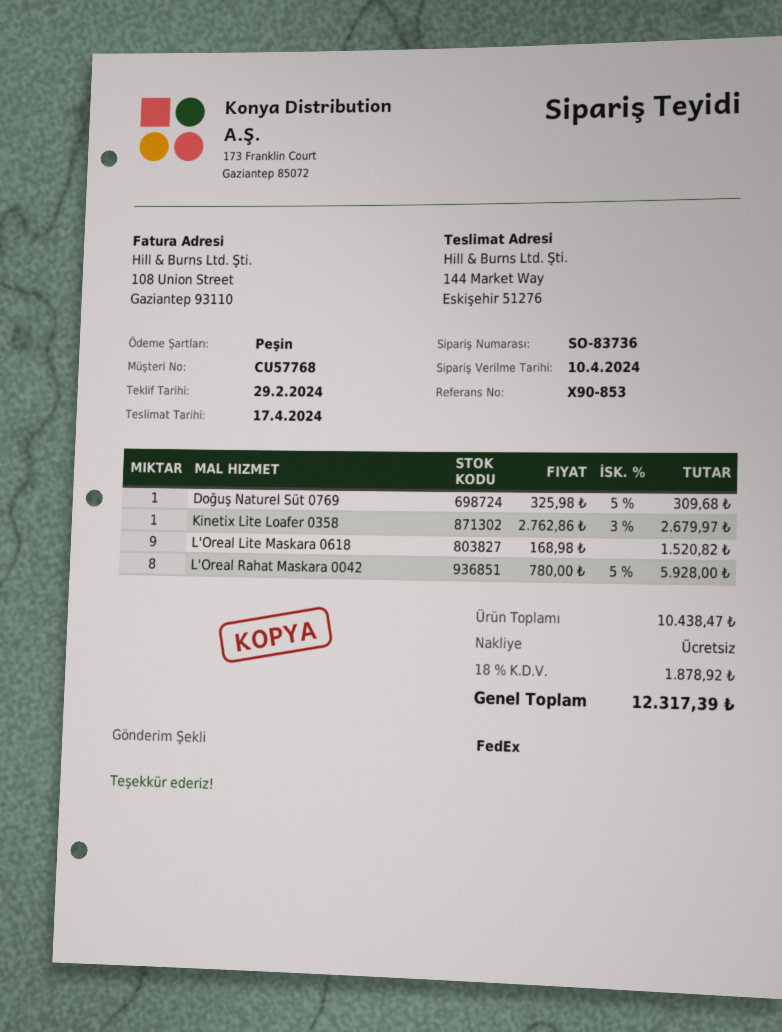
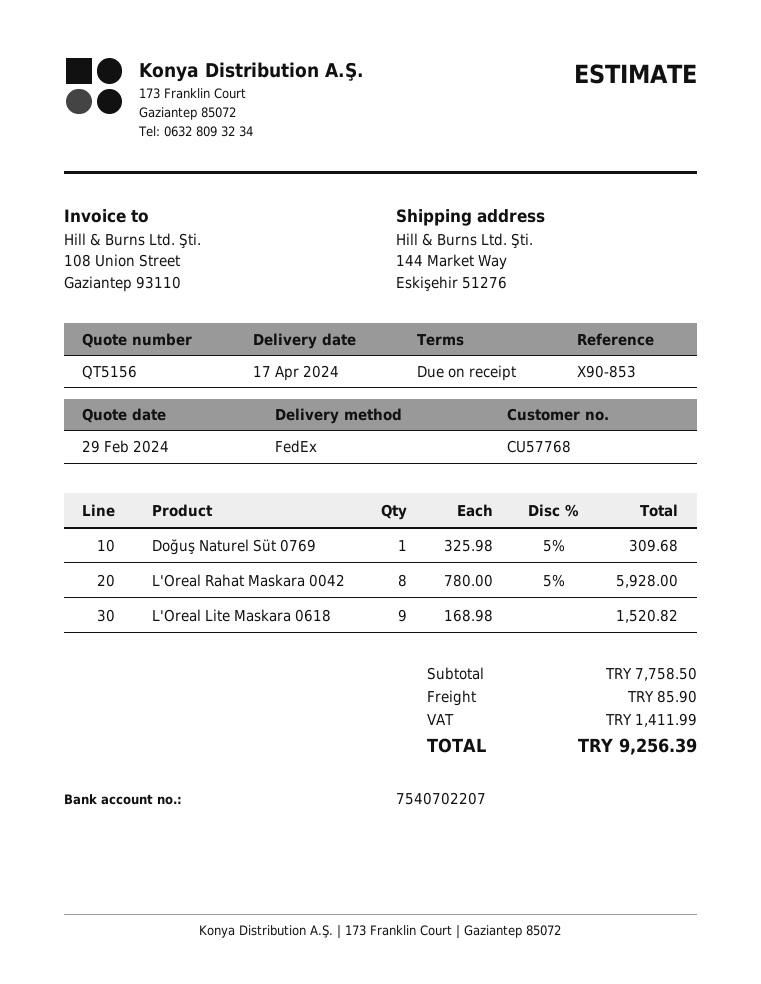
Kinetix Lite Loafer 0358: 1 x 2762.86 - 3% = 2679.97 -> none
subtotal: 10438.47 -> 7758.50
shipping: 0.00 -> 85.90
tax: 1878.92 -> 1411.99
total: 12317.39 -> 9256.39

